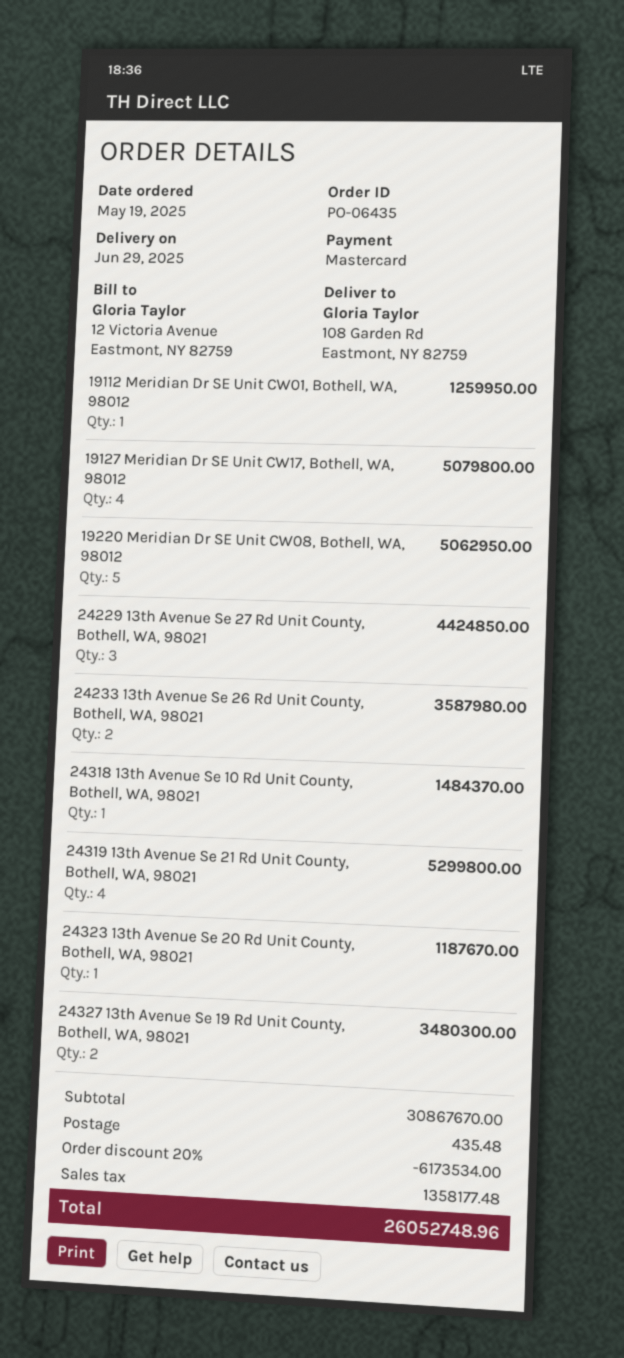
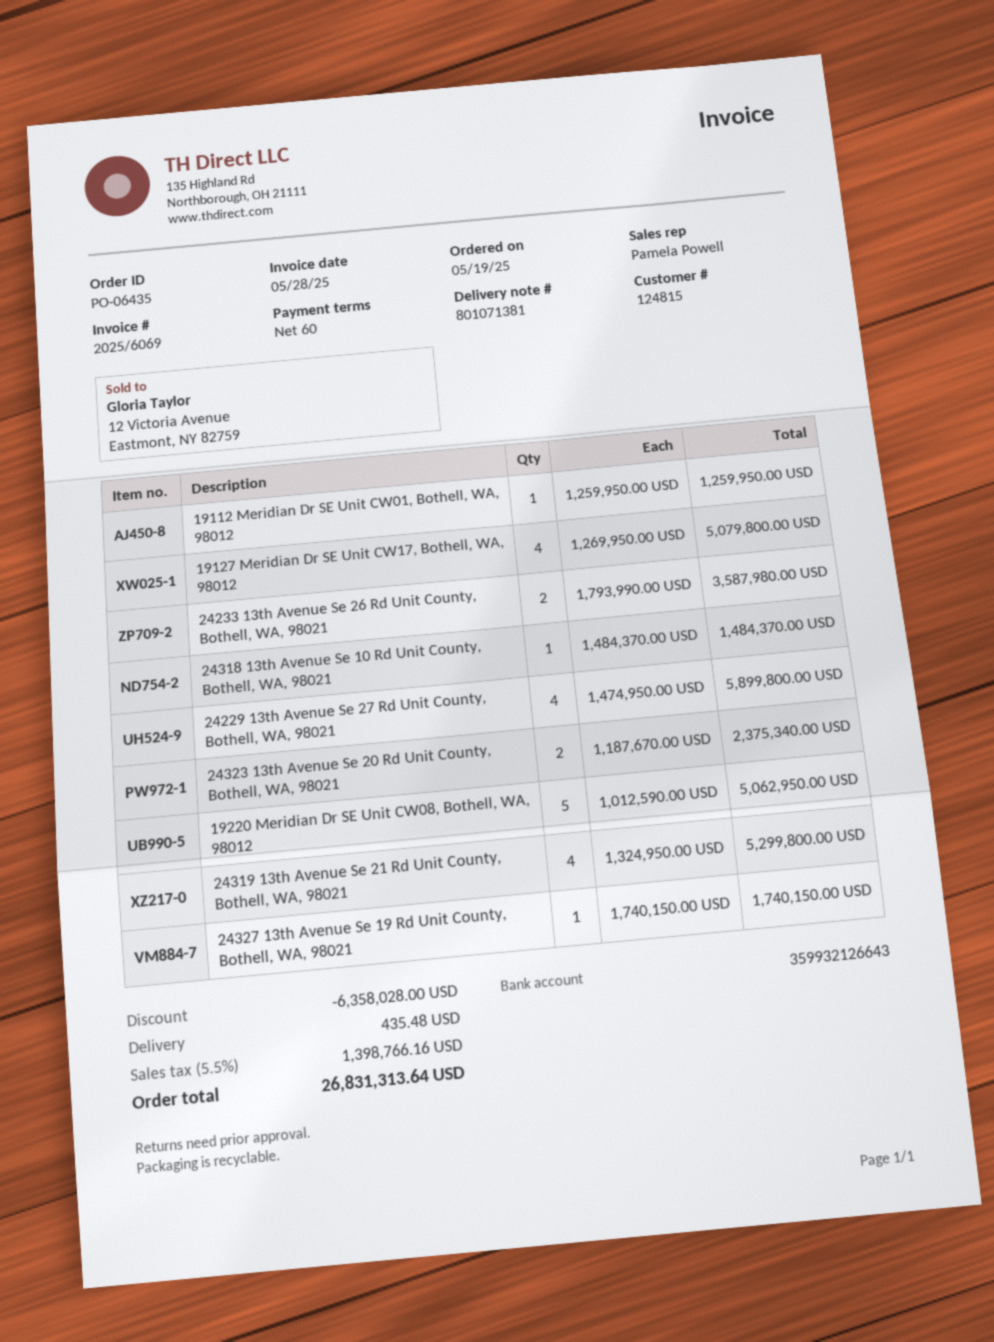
24229 13th Avenue Se 27 Rd Unit County, Bothell, WA, 98021: 3 for 4424850.00 -> 4 for 5899800.00
24323 13th Avenue Se 20 Rd Unit County, Bothell, WA, 98021: 1 for 1187670.00 -> 2 for 2375340.00
24327 13th Avenue Se 19 Rd Unit County, Bothell, WA, 98021: 2 for 3480300.00 -> 1 for 1740150.00
discount: 6173534.00 -> 6358028.00
tax: 1358177.48 -> 1398766.16
total: 26052748.96 -> 26831313.64

